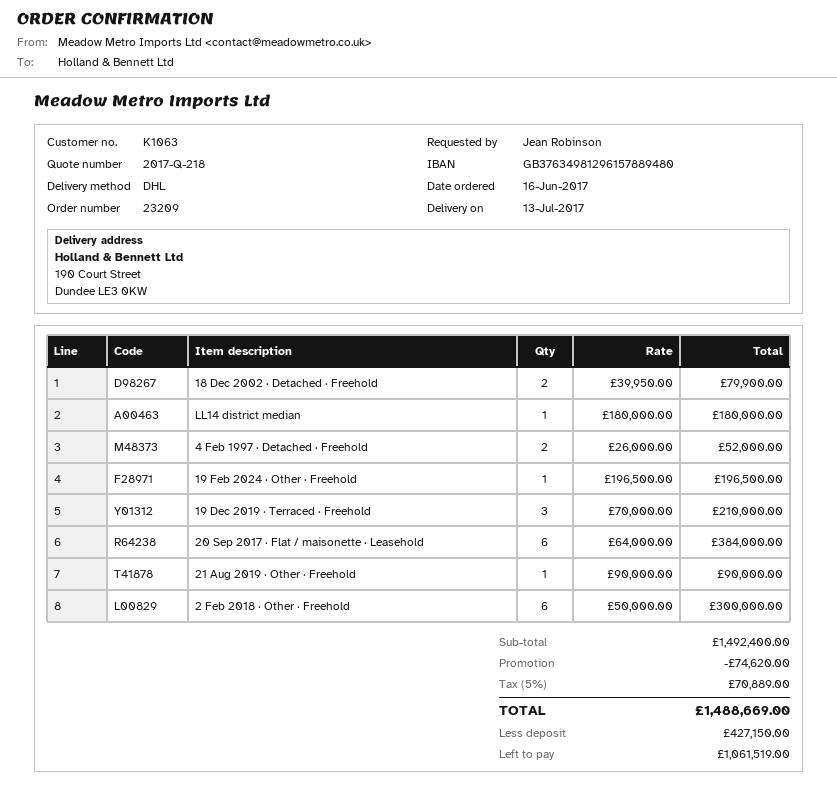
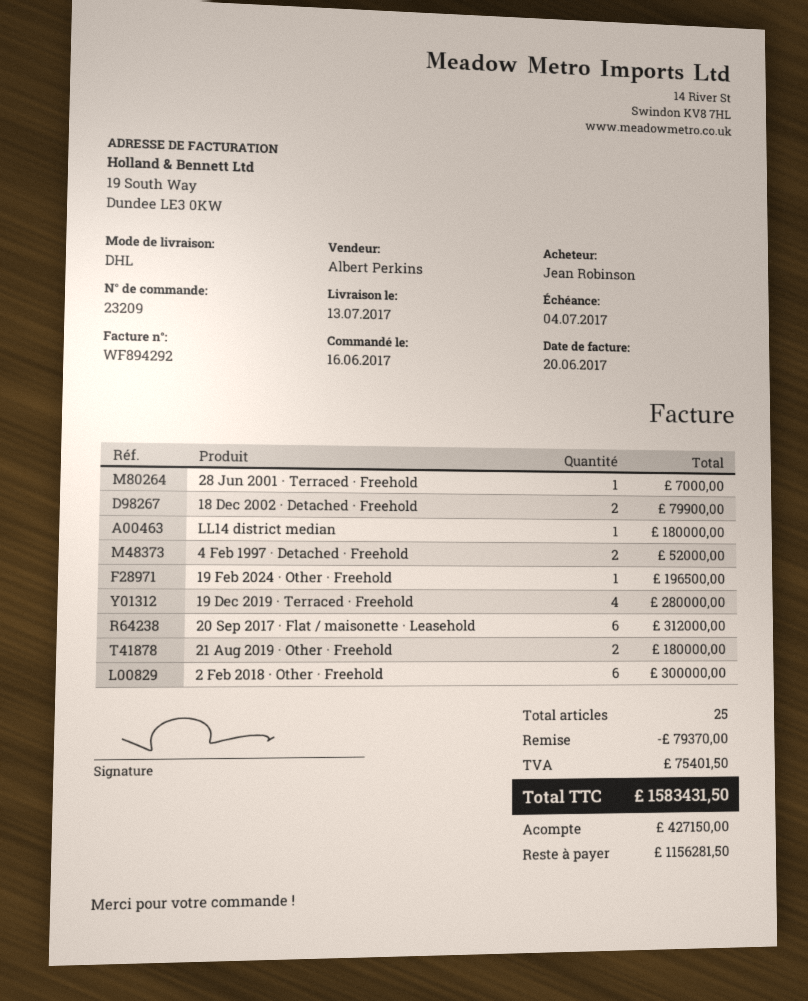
19 Dec 2019 · Terraced · Freehold: 3 for 210000.00 -> 4 for 280000.00
20 Sep 2017 · Flat / maisonette · Leasehold: 6 for 384000.00 -> 6 for 312000.00
21 Aug 2019 · Other · Freehold: 1 for 90000.00 -> 2 for 180000.00
28 Jun 2001 · Terraced · Freehold: none -> 1 for 7000.00
discount: 74620.00 -> 79370.00
tax: 70889.00 -> 75401.50
total: 1488669.00 -> 1583431.50
balance: 1061519.00 -> 1156281.50

